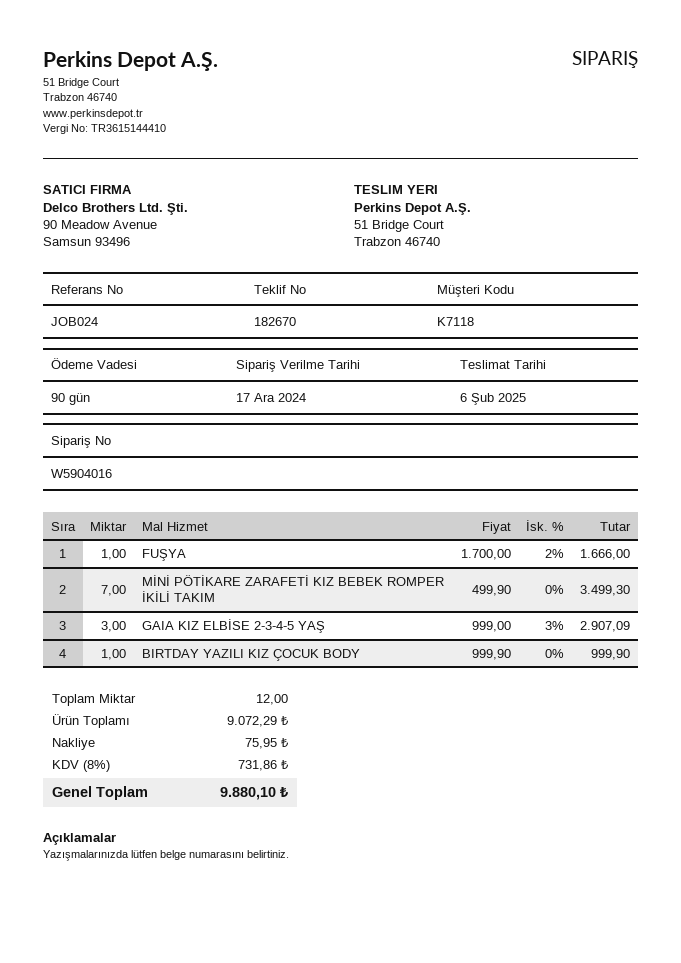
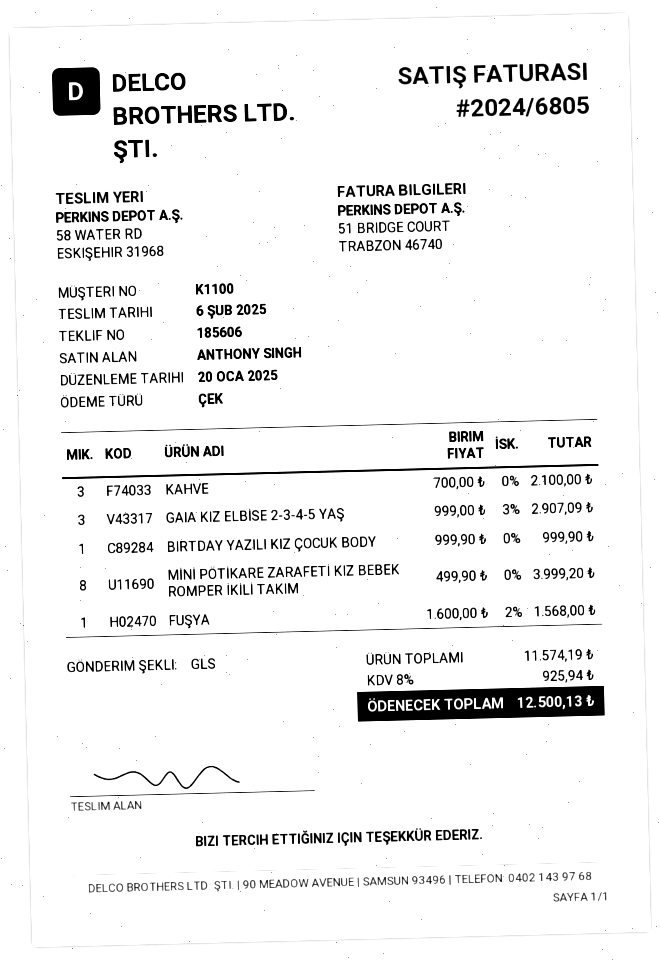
quote number: 182670 -> 185606
customer number: K7118 -> K1100
ship to: 51 Bridge Court, Trabzon 46740 -> 58 WATER RD, ESKIŞEHIR 31968
FUŞYA: 1 x 1700.00 - 2% = 1666.00 -> 1 x 1600.00 - 2% = 1568.00
MİNİ PÖTİKARE ZARAFETİ KIZ BEBEK ROMPER İKİLİ TAKIM: 7 x 499.90 = 3499.30 -> 8 x 499.90 = 3999.20
KAHVE: none -> 3 x 700.00 = 2100.00
subtotal: 9072.29 -> 11574.19
shipping: 75.95 -> none
tax: 8% = 731.86 -> 8% = 925.94
total: 9880.10 -> 12500.13

